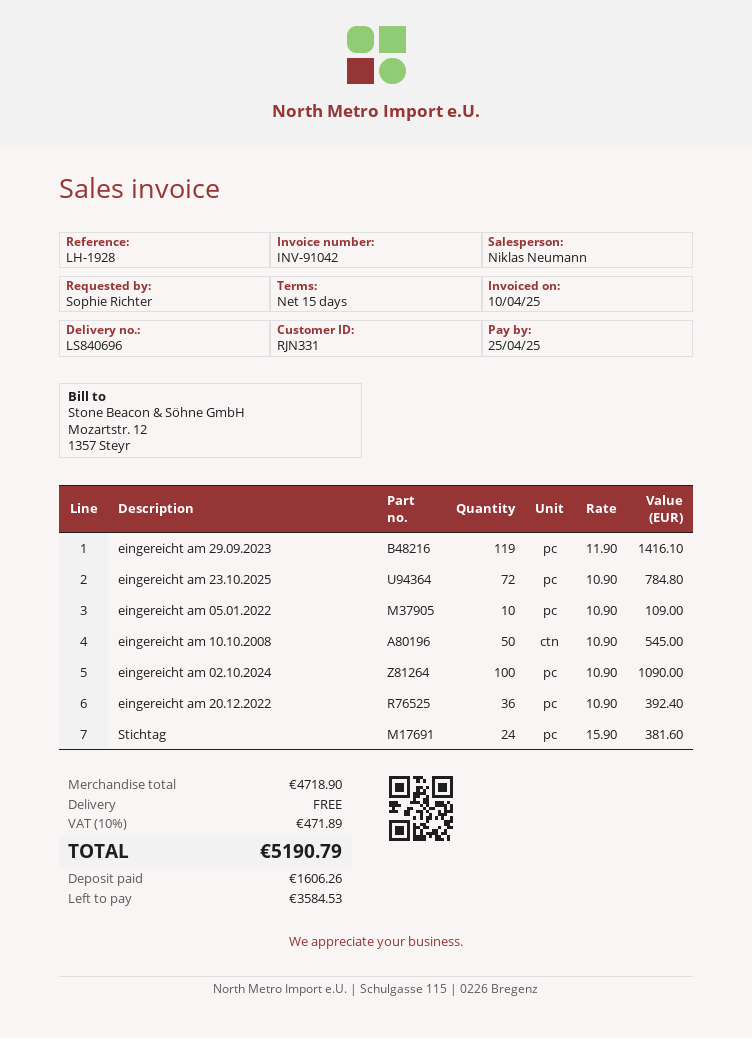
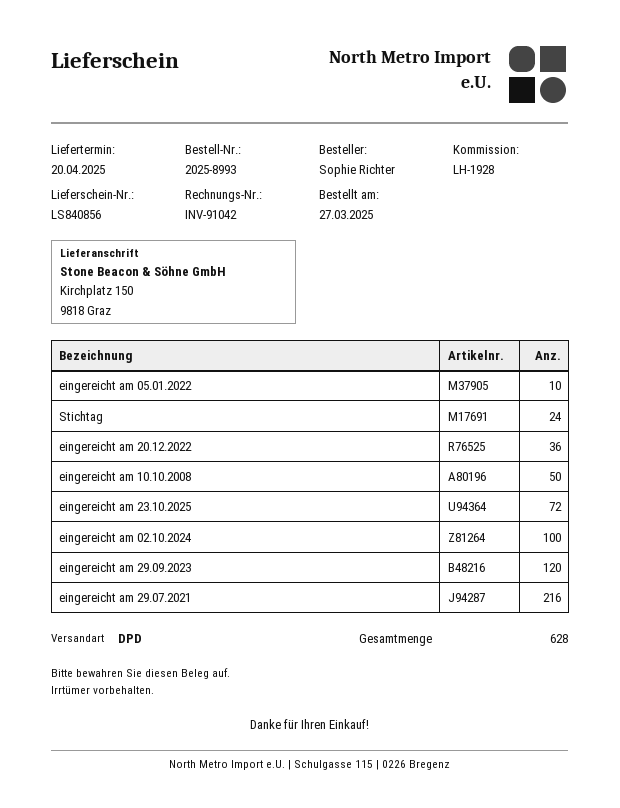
delivery note number: LS840696 -> LS840856
eingereicht am 29.09.2023: 119 -> 120
eingereicht am 29.07.2021: none -> 216

